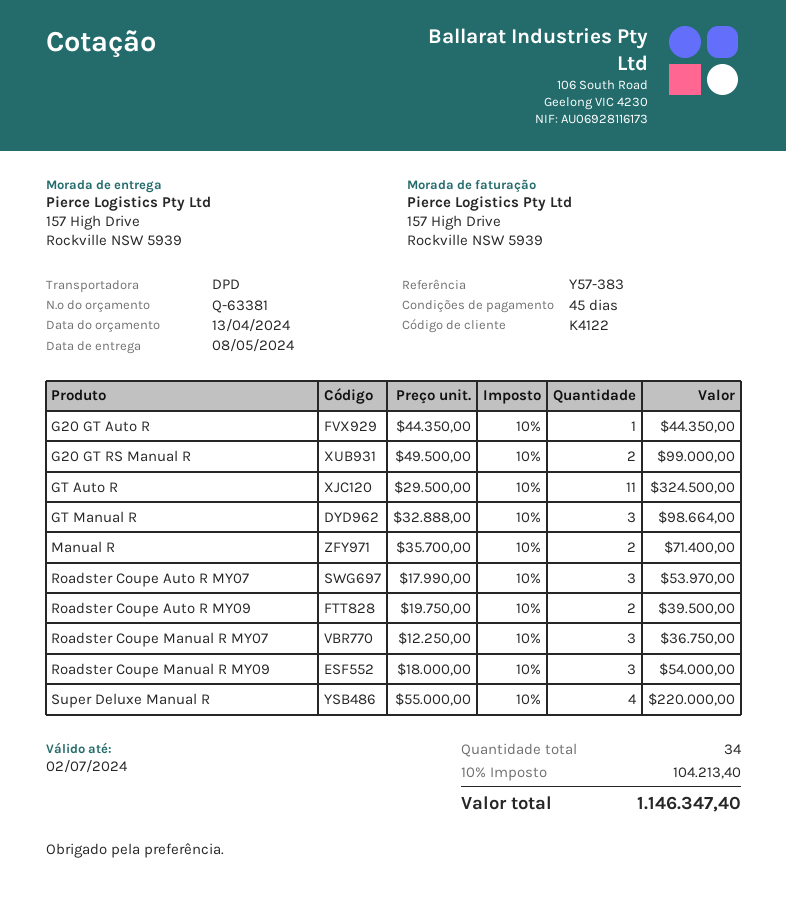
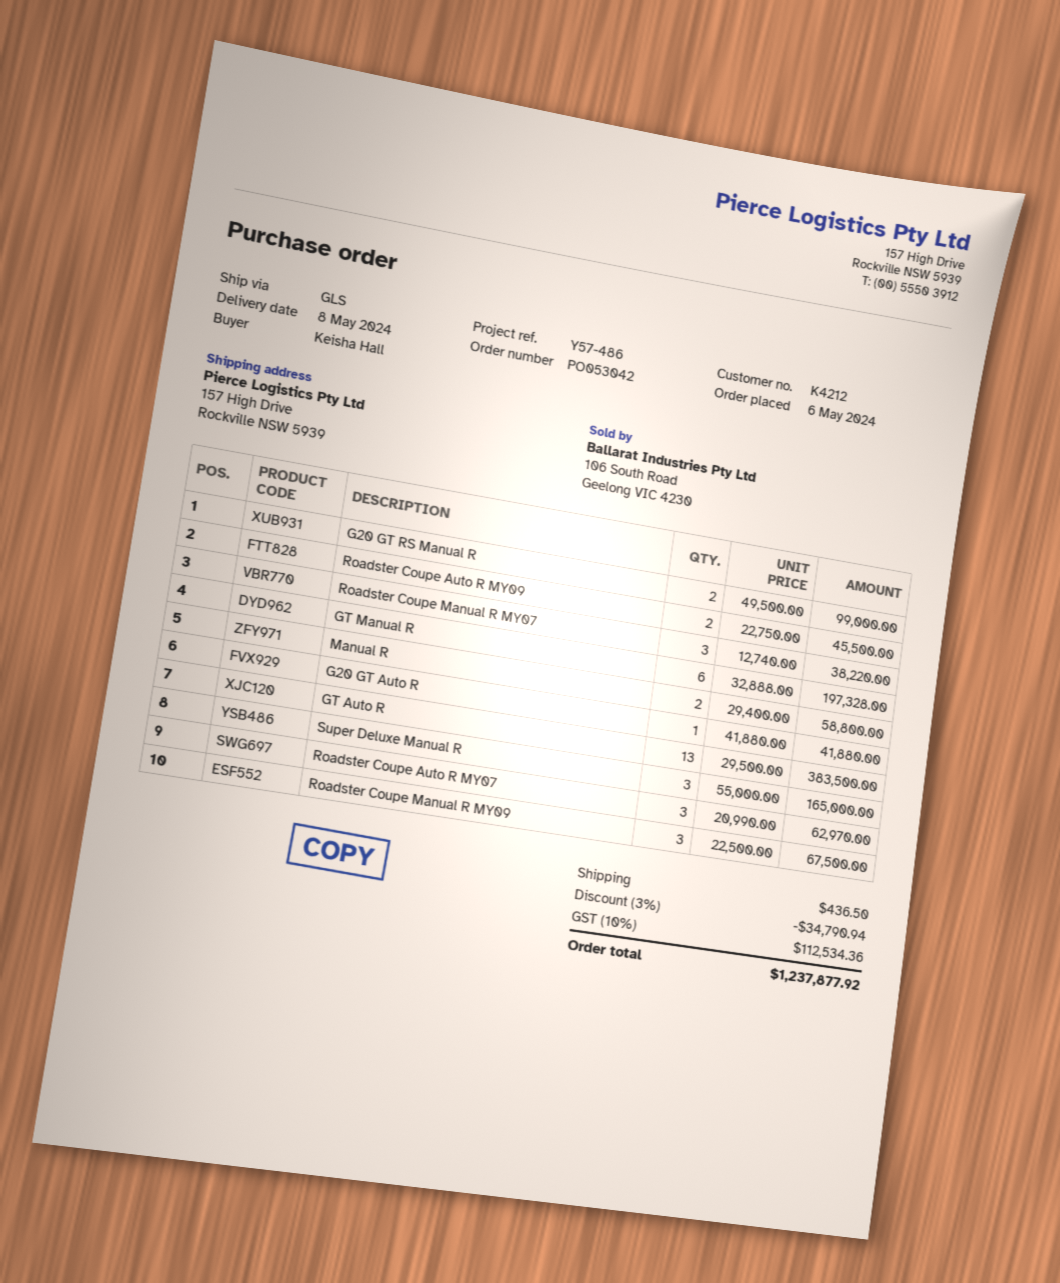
customer number: K4122 -> K4212
reference: Y57-383 -> Y57-486
shipping method: DPD -> GLS
G20 GT Auto R: 1 x 44350.00 = 44350.00 -> 1 x 41880.00 = 41880.00
GT Auto R: 11 x 29500.00 = 324500.00 -> 13 x 29500.00 = 383500.00
GT Manual R: 3 x 32888.00 = 98664.00 -> 6 x 32888.00 = 197328.00
Manual R: 2 x 35700.00 = 71400.00 -> 2 x 29400.00 = 58800.00
Roadster Coupe Auto R MY07: 3 x 17990.00 = 53970.00 -> 3 x 20990.00 = 62970.00
Roadster Coupe Auto R MY09: 2 x 19750.00 = 39500.00 -> 2 x 22750.00 = 45500.00
Roadster Coupe Manual R MY07: 3 x 12250.00 = 36750.00 -> 3 x 12740.00 = 38220.00
Roadster Coupe Manual R MY09: 3 x 18000.00 = 54000.00 -> 3 x 22500.00 = 67500.00
Super Deluxe Manual R: 4 x 55000.00 = 220000.00 -> 3 x 55000.00 = 165000.00
discount: none -> 3% = 34790.94
shipping: none -> 436.50
tax: 10% = 104213.40 -> 10% = 112534.36
total: 1146347.40 -> 1237877.92

